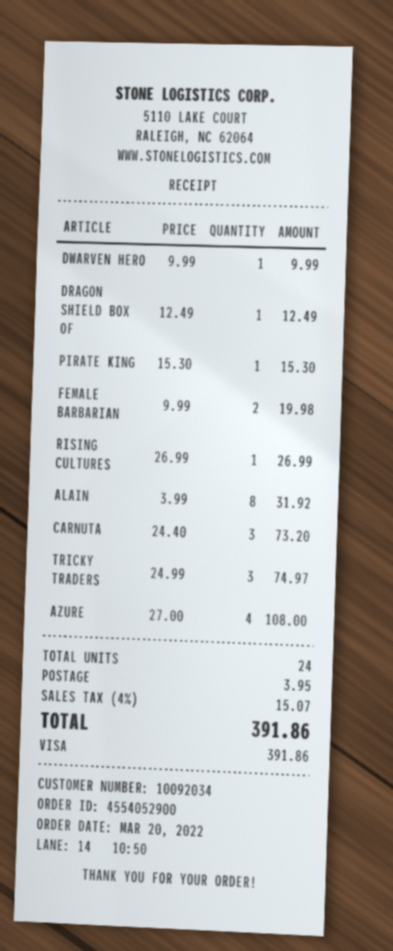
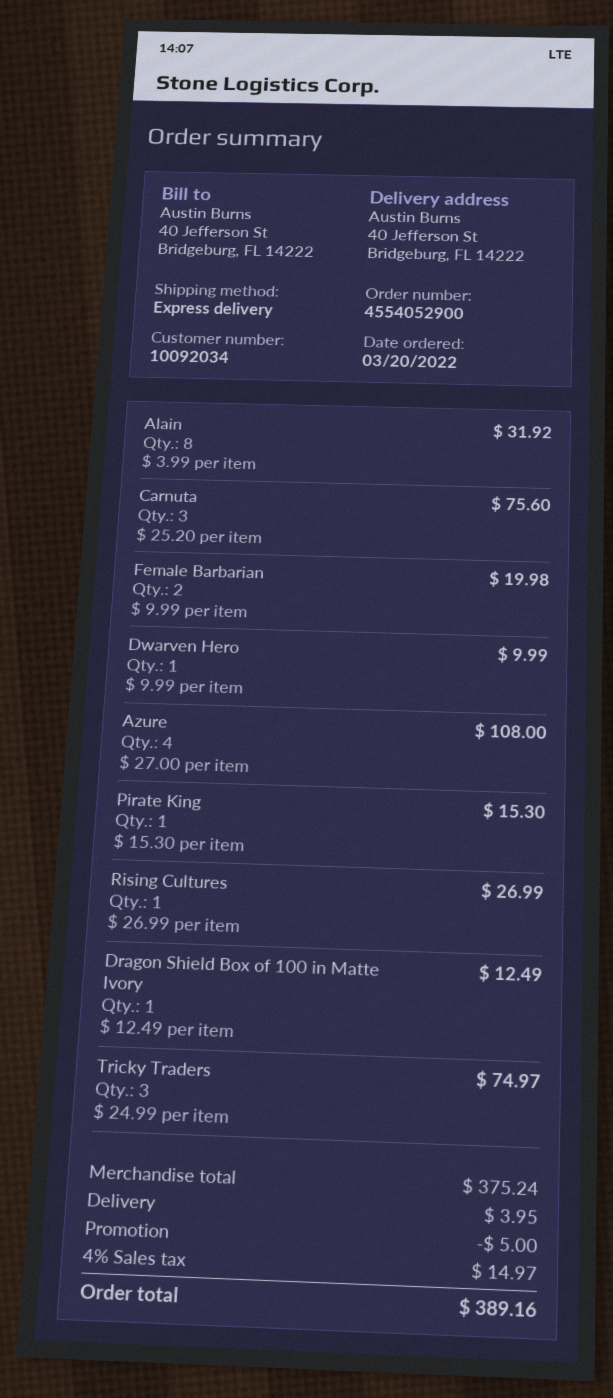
CARNUTA: 3 x 24.40 = 73.20 -> 3 x 25.20 = 75.60
discount: none -> 5.00
tax: 4% = 15.07 -> 4% = 14.97
total: 391.86 -> 389.16

